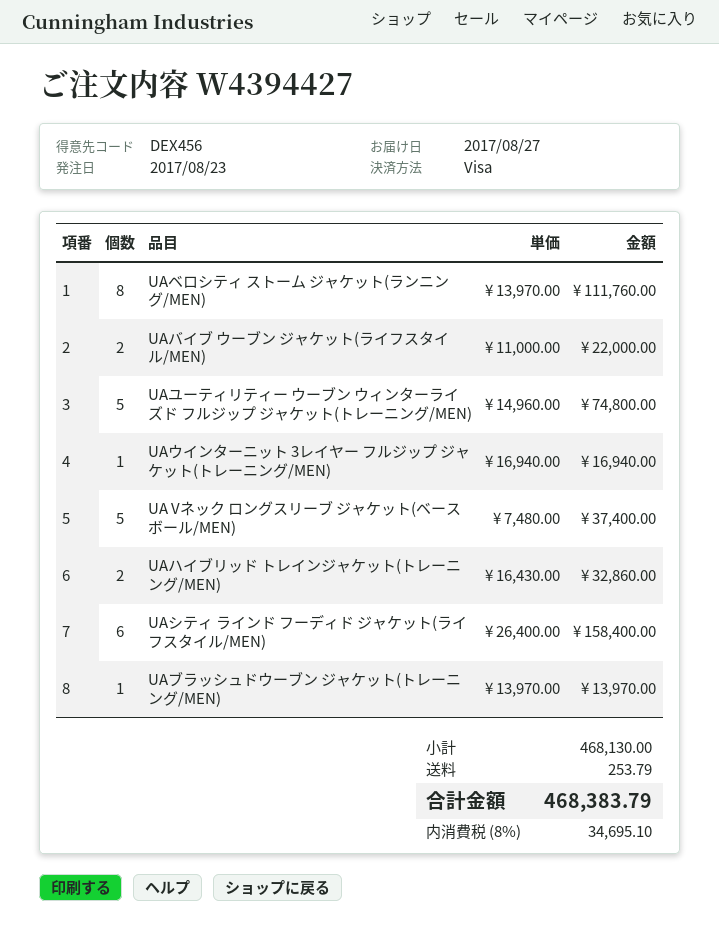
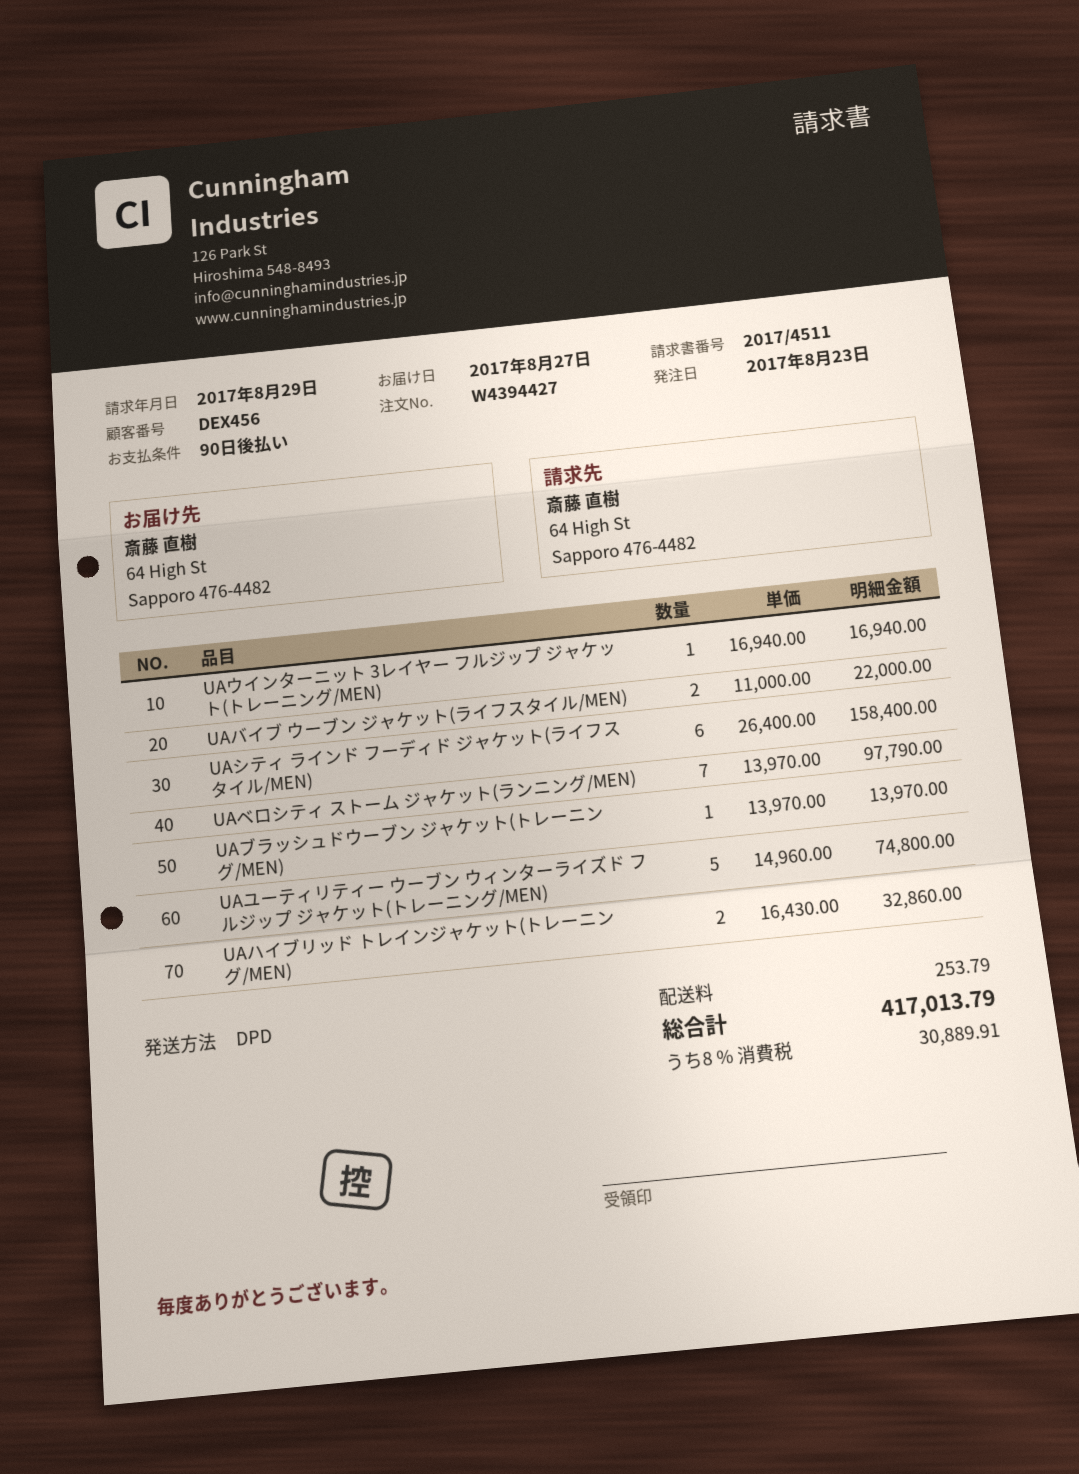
UAベロシティ ストーム ジャケット(ランニング/MEN): 8 x 13970.00 = 111760.00 -> 7 x 13970.00 = 97790.00
UA Vネック ロングスリーブ ジャケット(ベースボール/MEN): 5 x 7480.00 = 37400.00 -> none
tax: 8% = 34695.10 -> 8% = 30889.91
total: 468383.79 -> 417013.79

